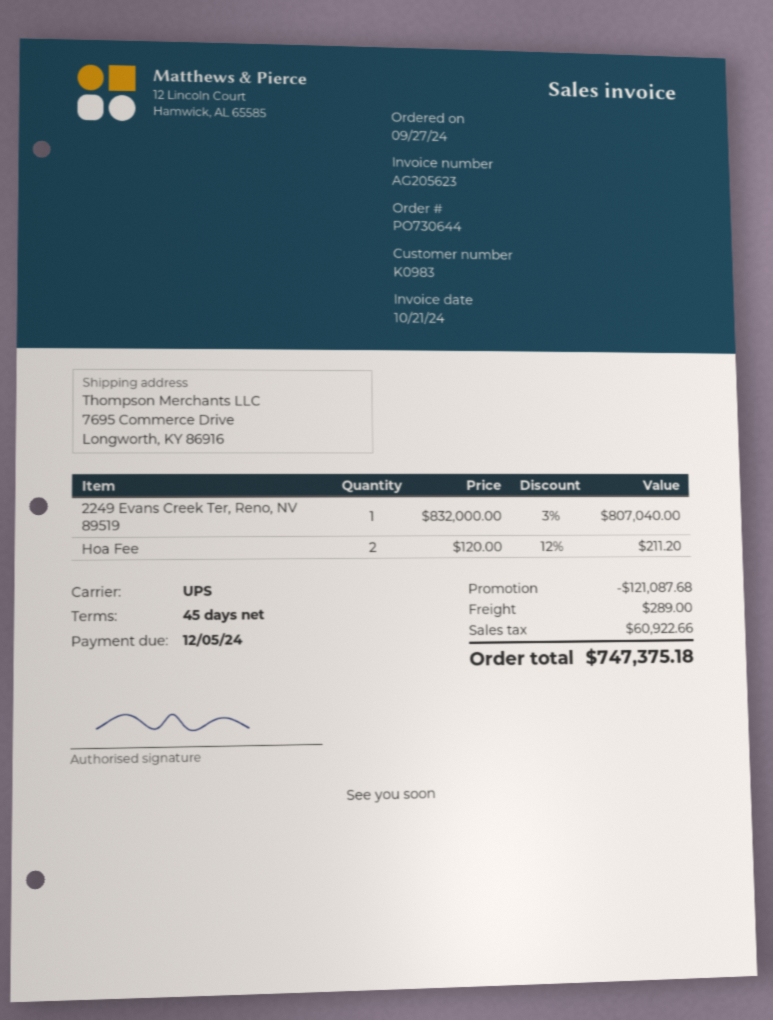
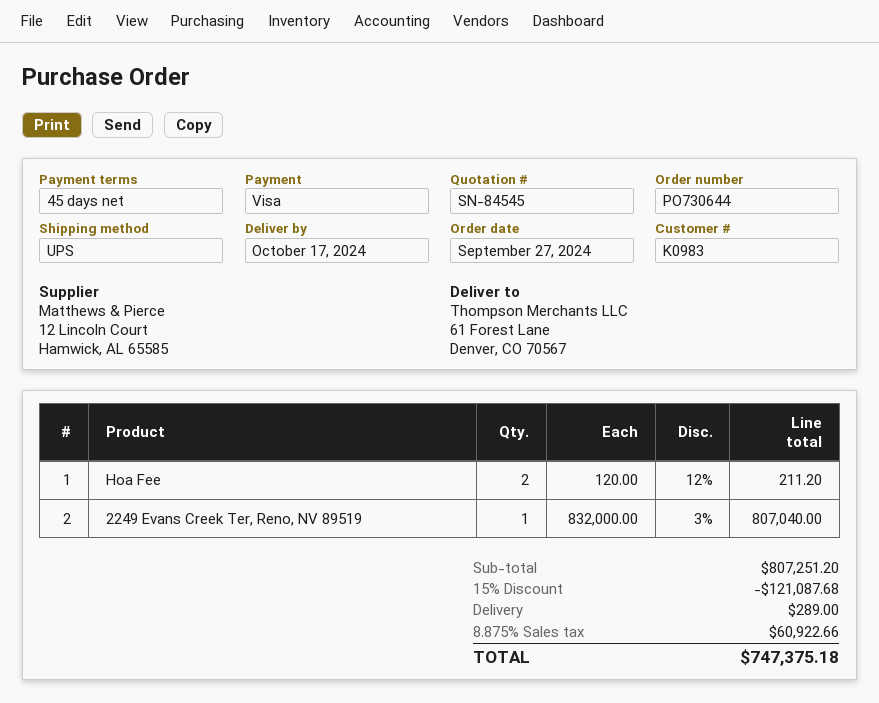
ship to: 7695 Commerce Drive, Longworth, KY 86916 -> 61 Forest Lane, Denver, CO 70567

